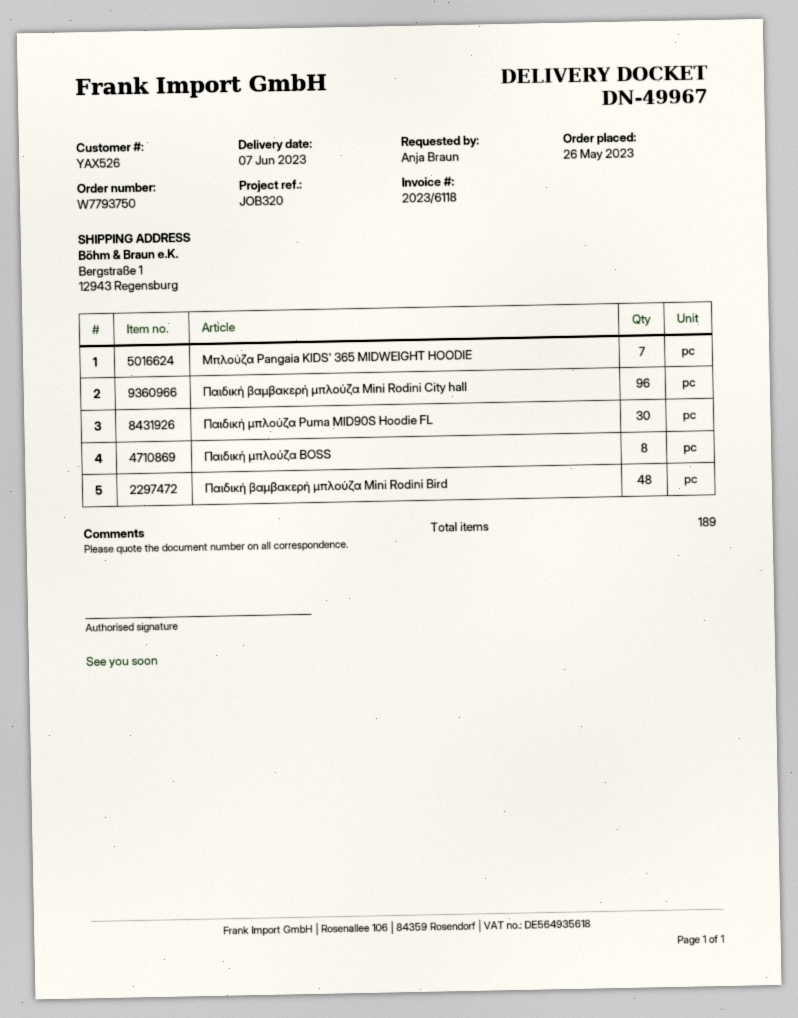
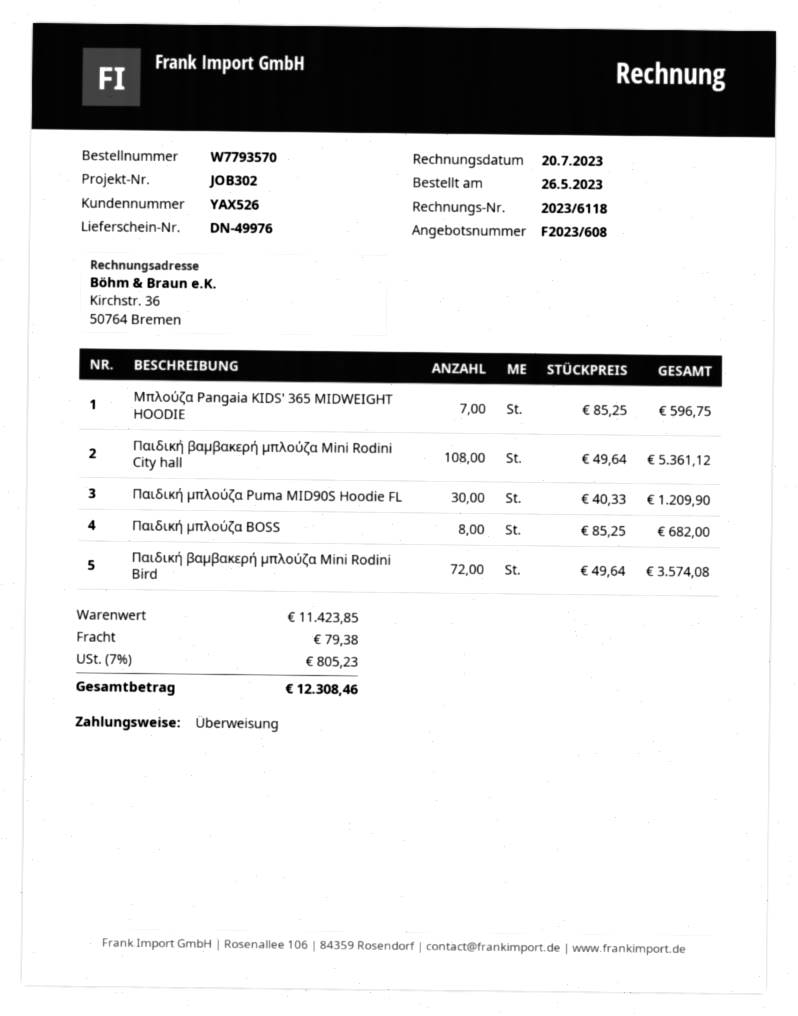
order number: W7793750 -> W7793570
delivery note number: DN-49967 -> DN-49976
reference: JOB320 -> JOB302
Παιδική βαμβακερή μπλούζα Mini Rodini City hall: 96 -> 108
Παιδική βαμβακερή μπλούζα Mini Rodini Bird: 48 -> 72

